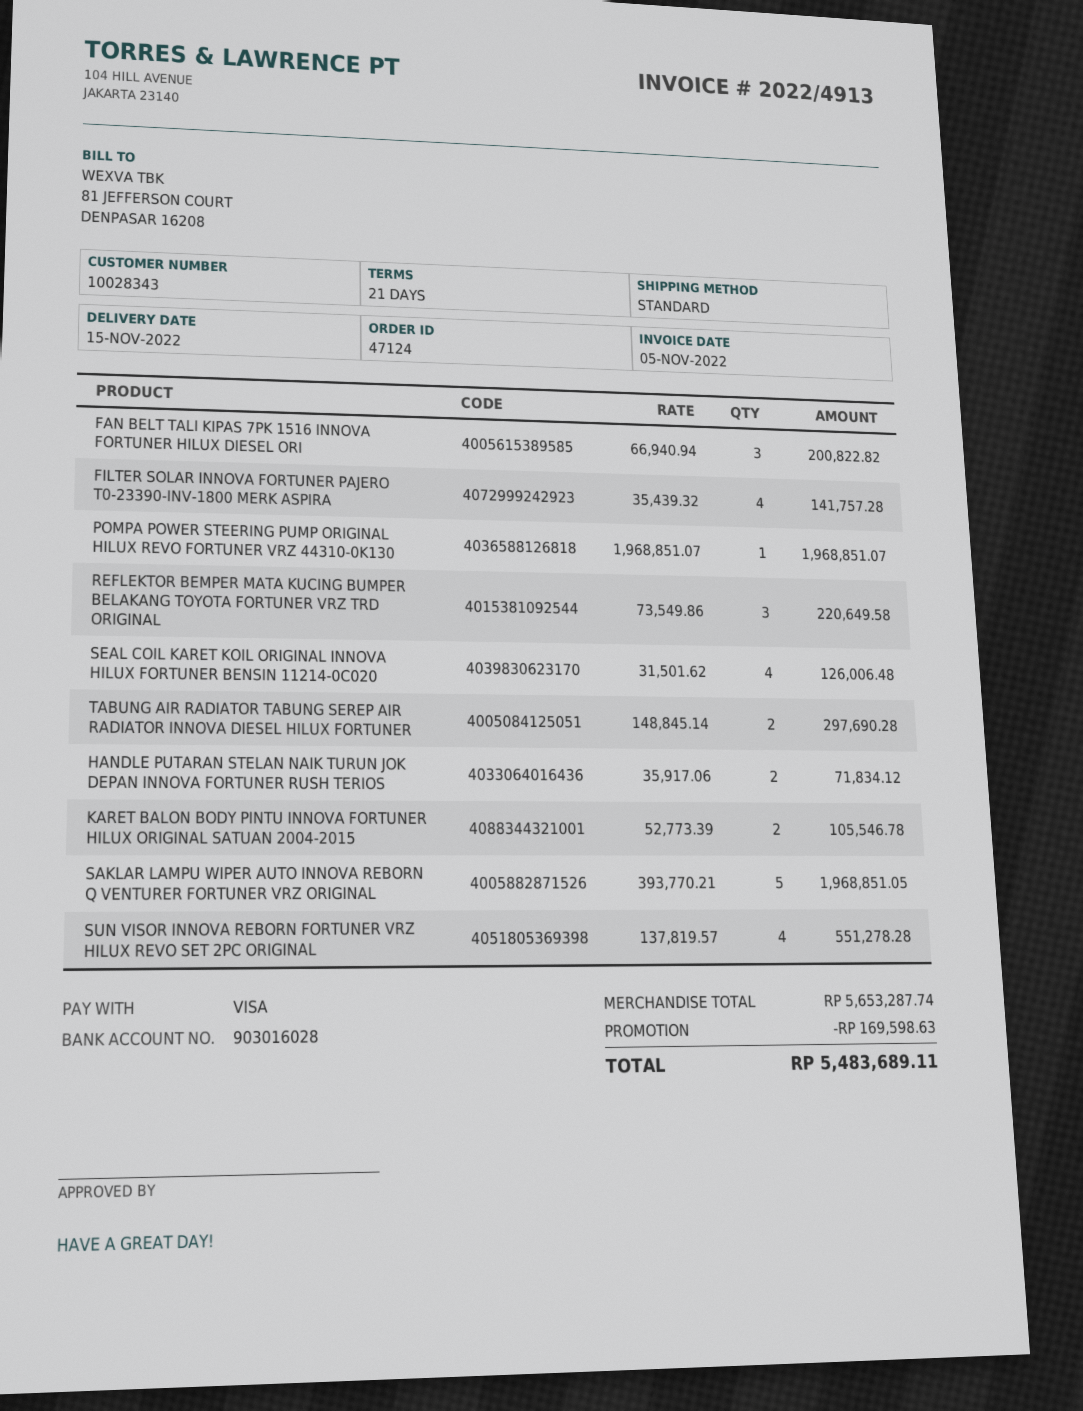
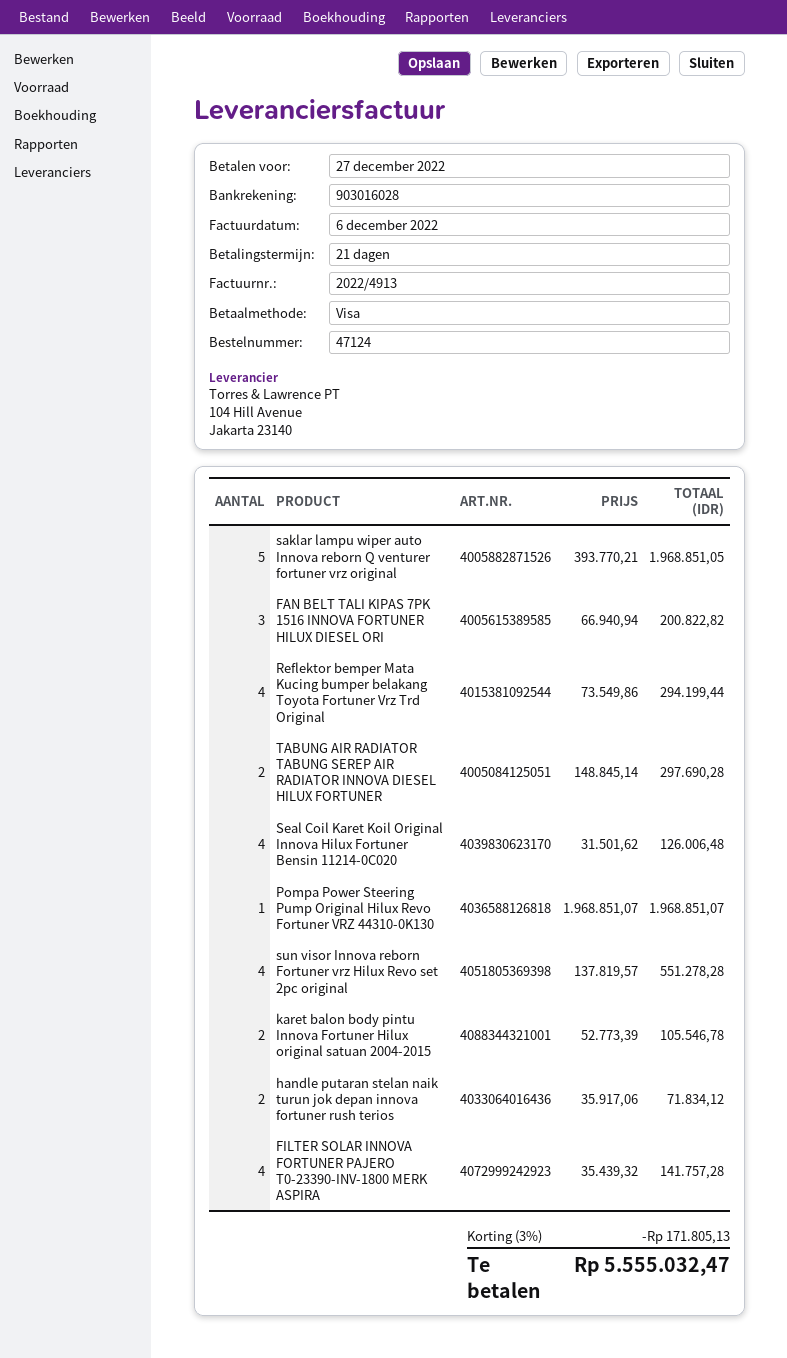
invoice date: 2022-11-05 -> 2022-12-06
REFLEKTOR BEMPER MATA KUCING BUMPER BELAKANG TOYOTA FORTUNER VRZ TRD ORIGINAL: 3 x 73549.86 = 220649.58 -> 4 x 73549.86 = 294199.44
discount: 169598.63 -> 171805.13
total: 5483689.11 -> 5555032.47

